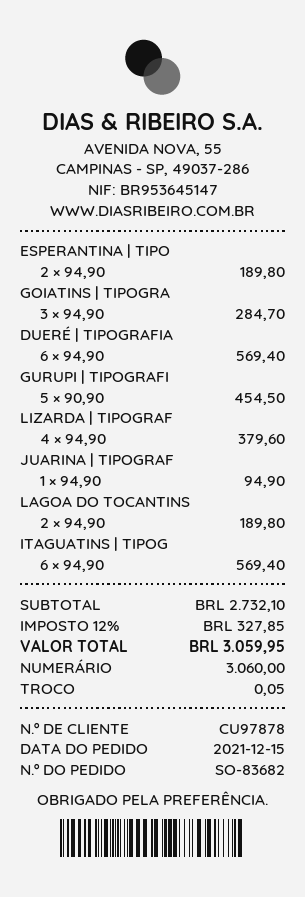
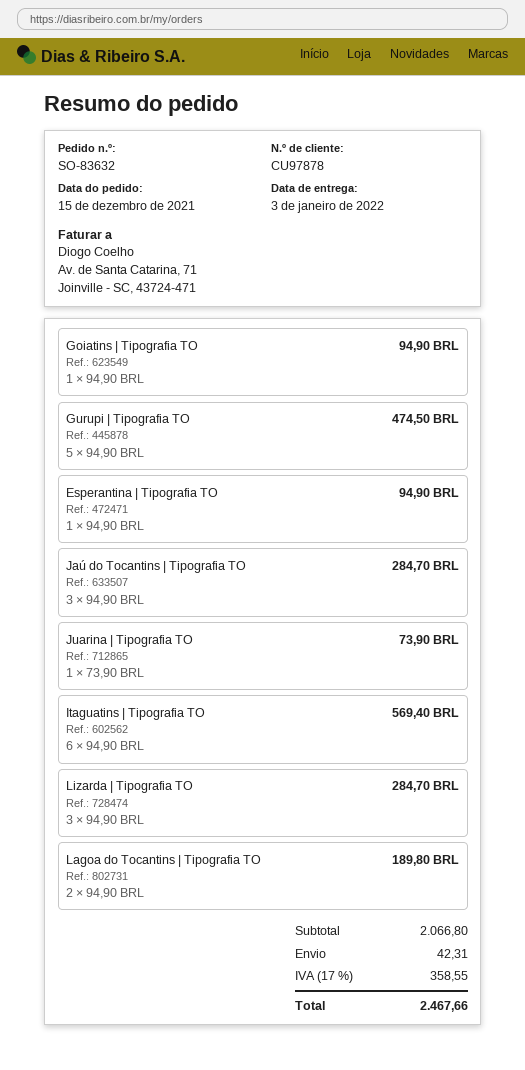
order number: SO-83682 -> SO-83632
ESPERANTINA | TIPO: 2 x 94.90 = 189.80 -> 1 x 94.90 = 94.90
GOIATINS | TIPOGRA: 3 x 94.90 = 284.70 -> 1 x 94.90 = 94.90
DUERÉ | TIPOGRAFIA: 6 x 94.90 = 569.40 -> none
GURUPI | TIPOGRAFI: 5 x 90.90 = 454.50 -> 5 x 94.90 = 474.50
LIZARDA | TIPOGRAF: 4 x 94.90 = 379.60 -> 3 x 94.90 = 284.70
JUARINA | TIPOGRAF: 1 x 94.90 = 94.90 -> 1 x 73.90 = 73.90
Jaú do Tocantins | Tipografia TO: none -> 3 x 94.90 = 284.70
subtotal: 2732.10 -> 2066.80
shipping: none -> 42.31
tax: 12% = 327.85 -> 17% = 358.55
total: 3059.95 -> 2467.66

